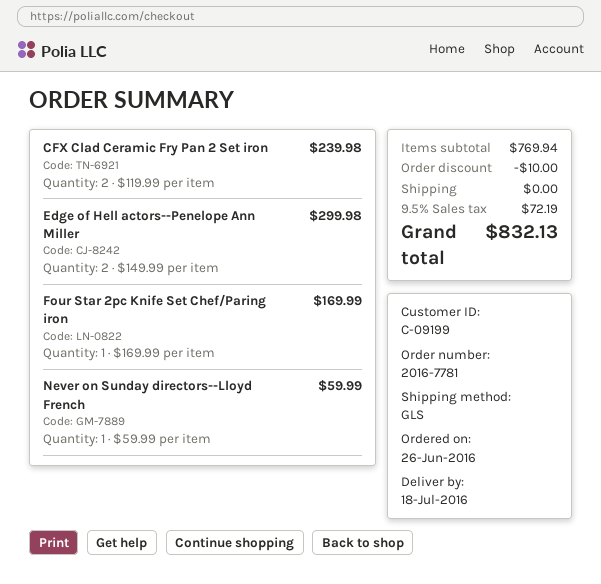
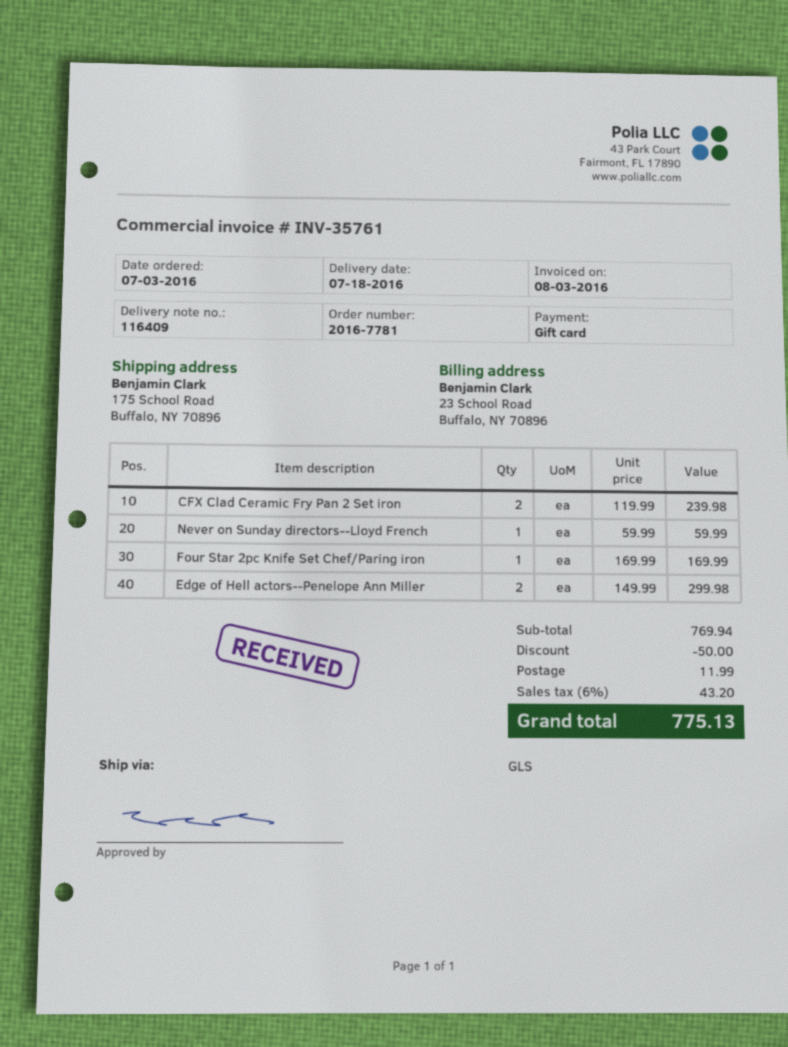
order date: 2016-06-26 -> 2016-07-03
discount: 10.00 -> 50.00
shipping: 0.00 -> 11.99
tax: 9.5% = 72.19 -> 6% = 43.20
total: 832.13 -> 775.13

